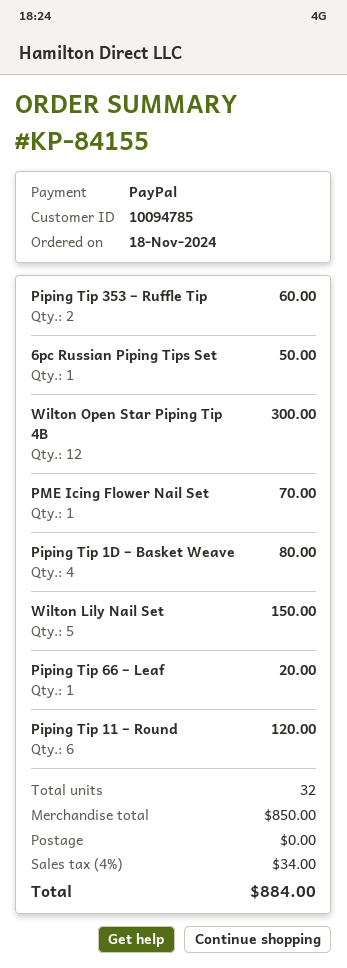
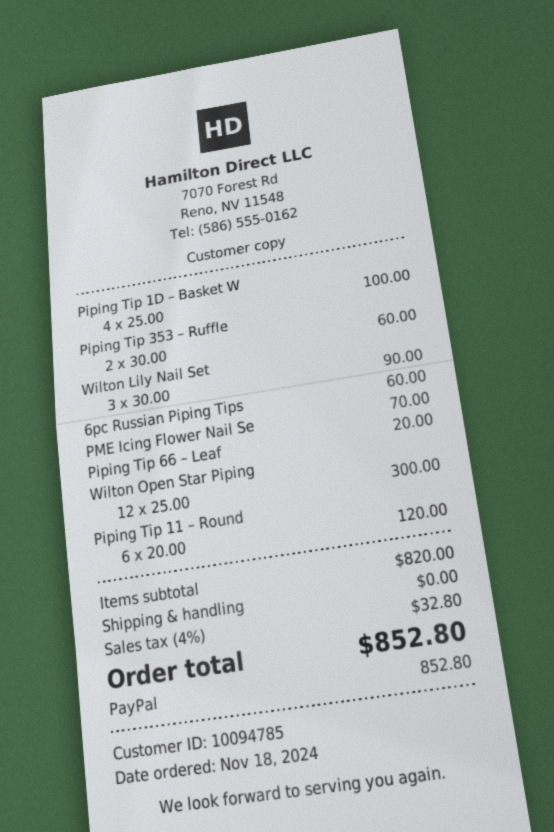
6pc Russian Piping Tips Set: 1 for 50.00 -> 1 for 60.00
Piping Tip 1D – Basket Weave: 4 for 80.00 -> 4 for 100.00
Wilton Lily Nail Set: 5 for 150.00 -> 3 for 90.00
subtotal: 850.00 -> 820.00
tax: 4% = 34.00 -> 4% = 32.80
total: 884.00 -> 852.80

